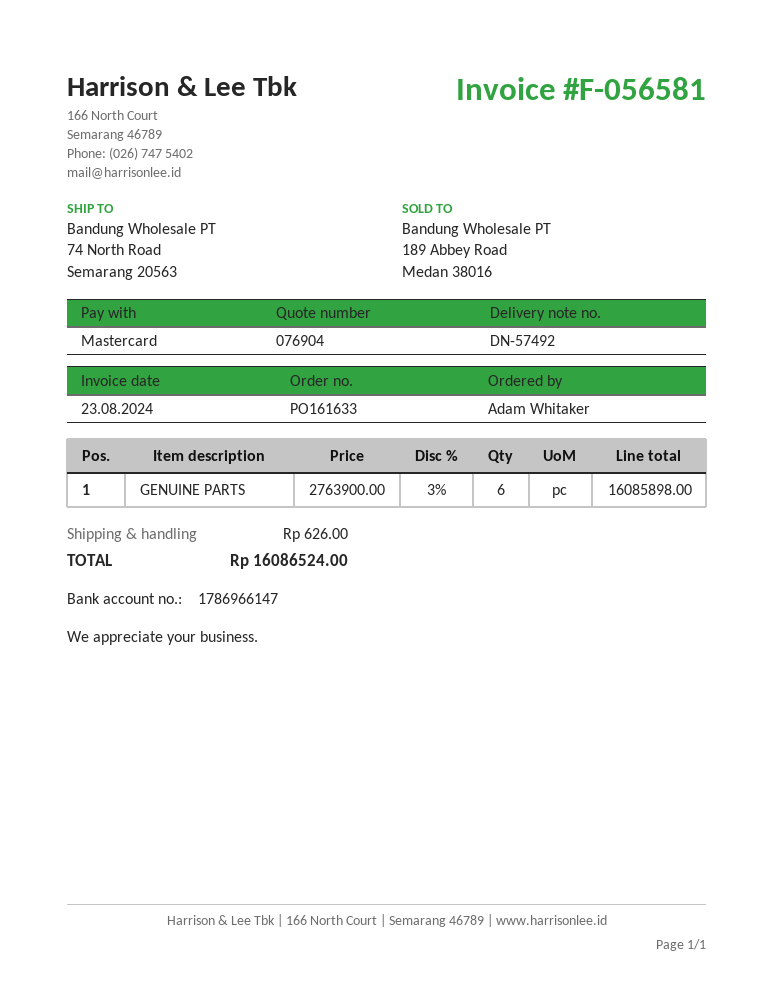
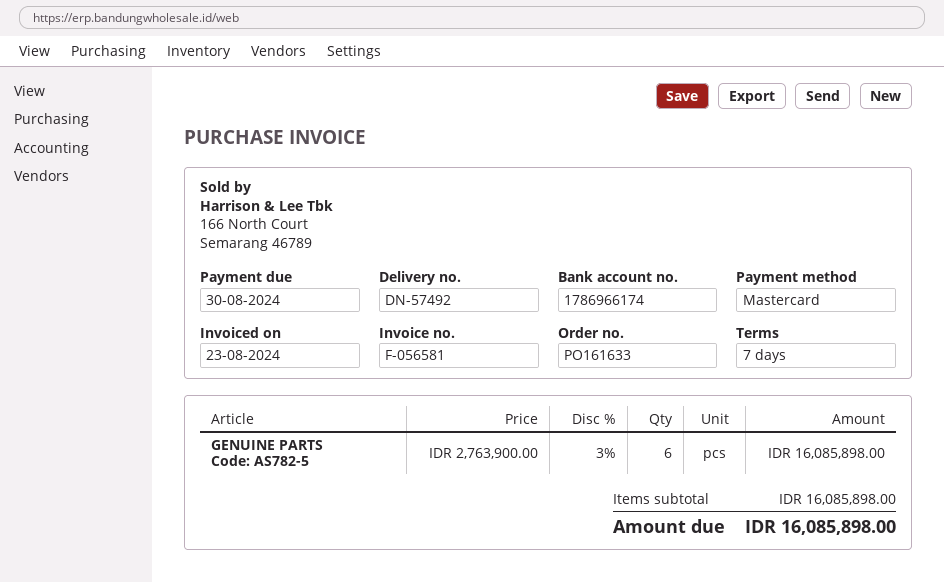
bank account: 1786966147 -> 1786966174
shipping: 626.00 -> none
total: 16086524.00 -> 16085898.00

